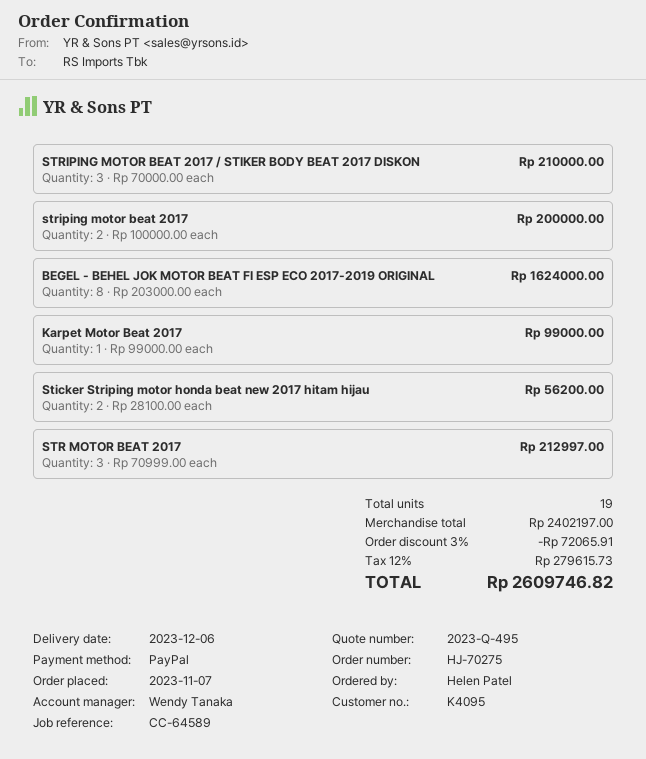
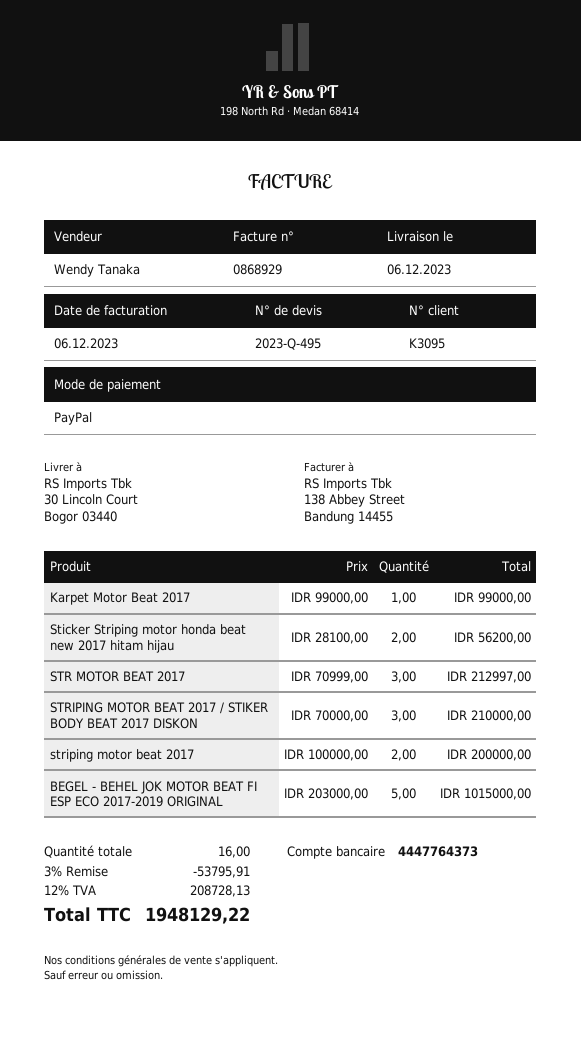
customer number: K4095 -> K3095
BEGEL - BEHEL JOK MOTOR BEAT FI ESP ECO 2017-2019 ORIGINAL: 8 x 203000.00 = 1624000.00 -> 5 x 203000.00 = 1015000.00
total quantity: 19 -> 16
discount: 3% = 72065.91 -> 3% = 53795.91
tax: 12% = 279615.73 -> 12% = 208728.13
total: 2609746.82 -> 1948129.22

